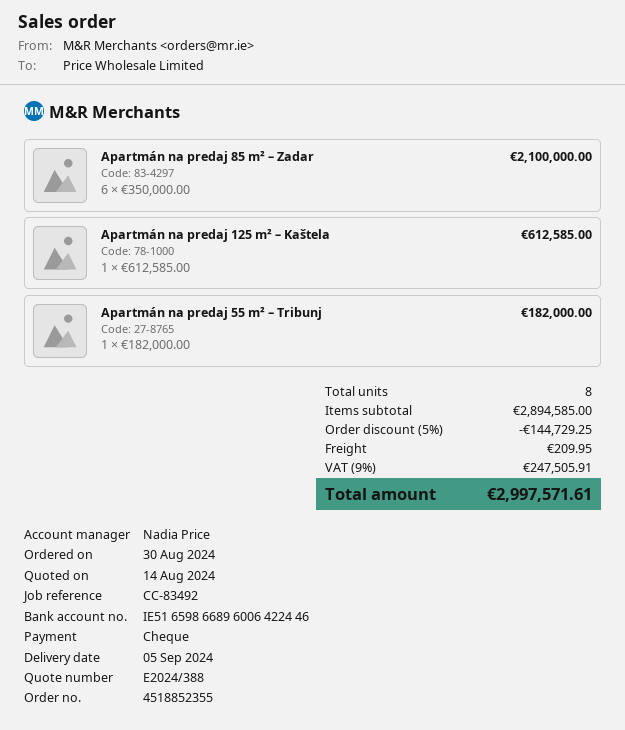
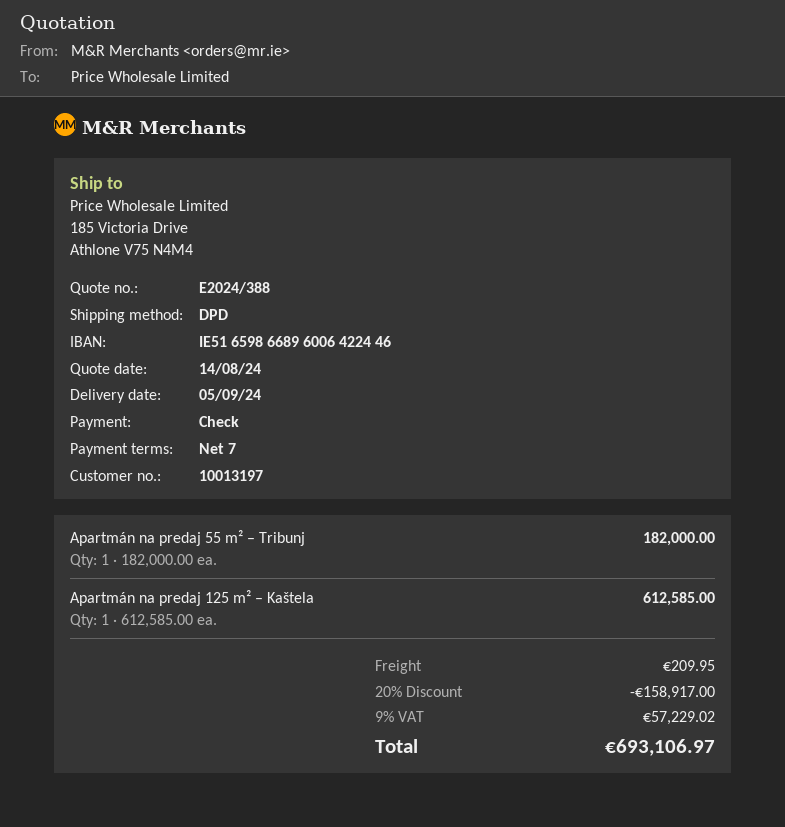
Apartmán na predaj 85 m² – Zadar: 6 x 350000.00 = 2100000.00 -> none
discount: 5% = 144729.25 -> 20% = 158917.00
tax: 9% = 247505.91 -> 9% = 57229.02
total: 2997571.61 -> 693106.97

